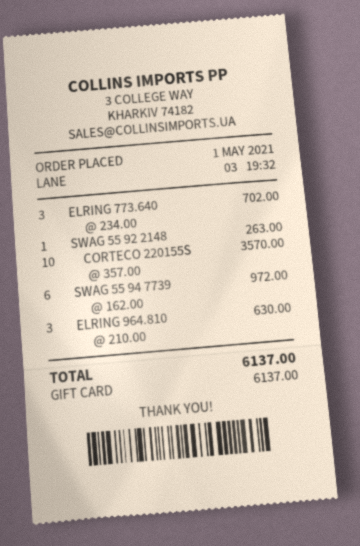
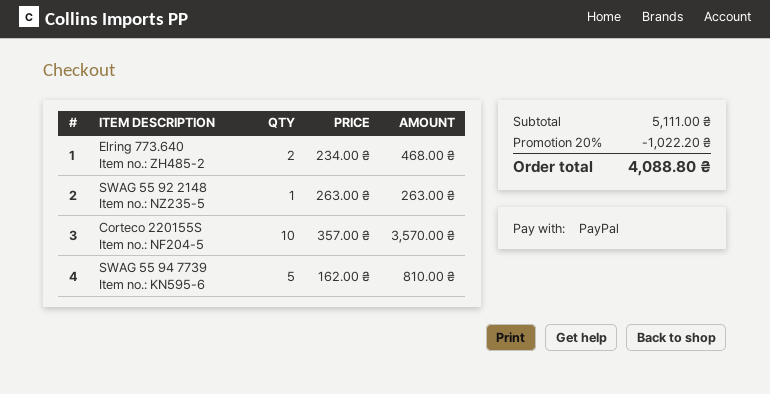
payment method: gift card -> PayPal
ELRING 773.640: 3 x 234.00 = 702.00 -> 2 x 234.00 = 468.00
SWAG 55 94 7739: 6 x 162.00 = 972.00 -> 5 x 162.00 = 810.00
ELRING 964.810: 3 x 210.00 = 630.00 -> none
discount: none -> 20% = 1022.20
total: 6137.00 -> 4088.80

